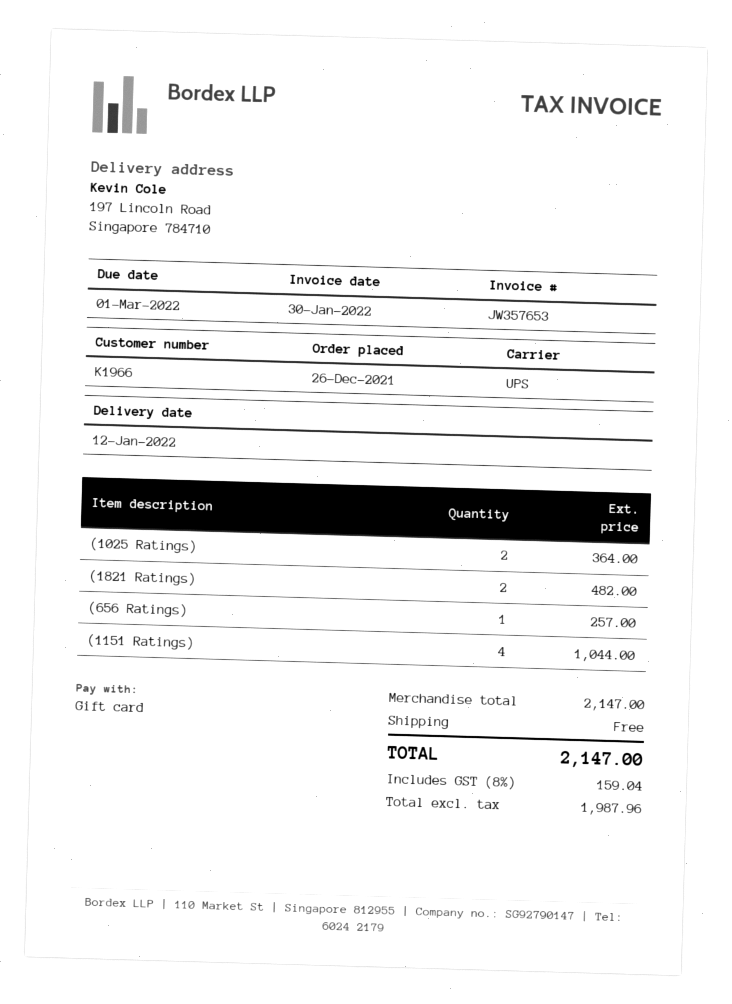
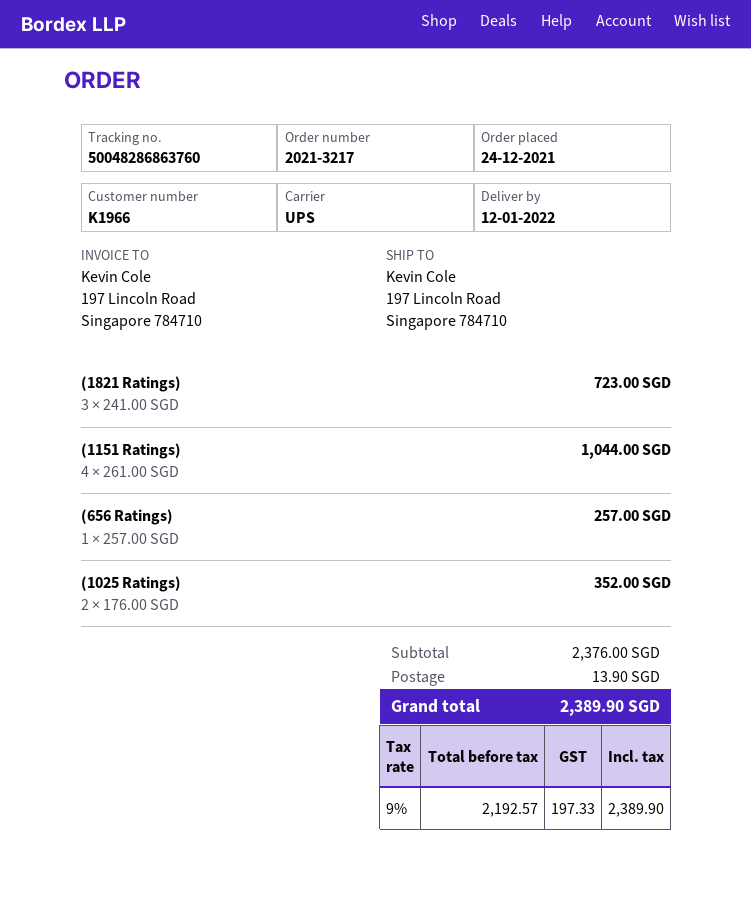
order date: 2021-12-26 -> 2021-12-24
(1025 Ratings): 2 for 364.00 -> 2 for 352.00
(1821 Ratings): 2 for 482.00 -> 3 for 723.00
subtotal: 2147.00 -> 2376.00
shipping: 0.00 -> 13.90
net: 1987.96 -> 2192.57
tax: 8% = 159.04 -> 9% = 197.33
total: 2147.00 -> 2389.90

